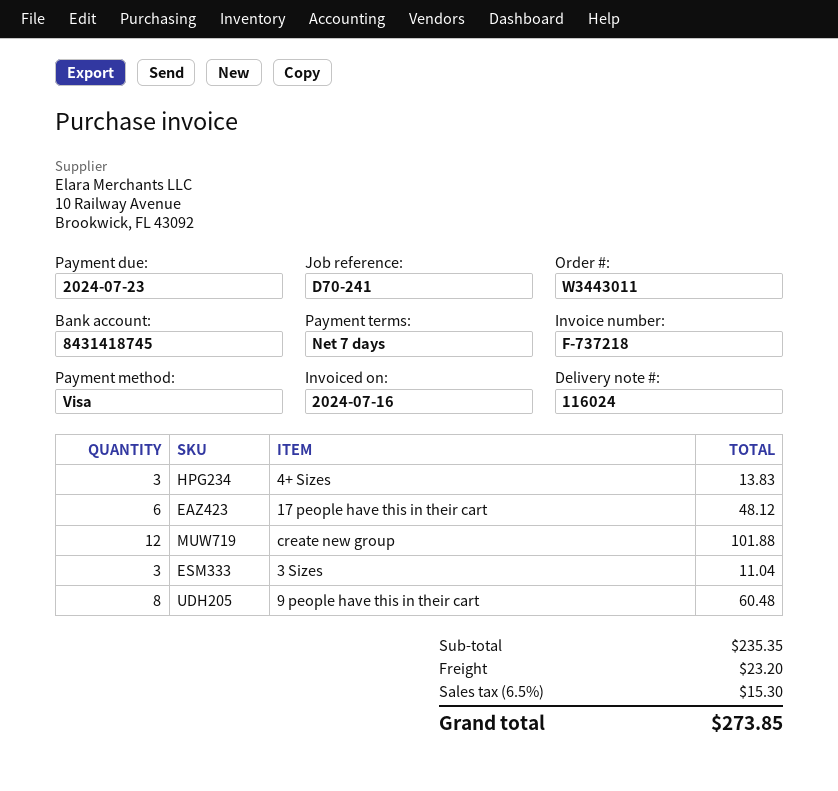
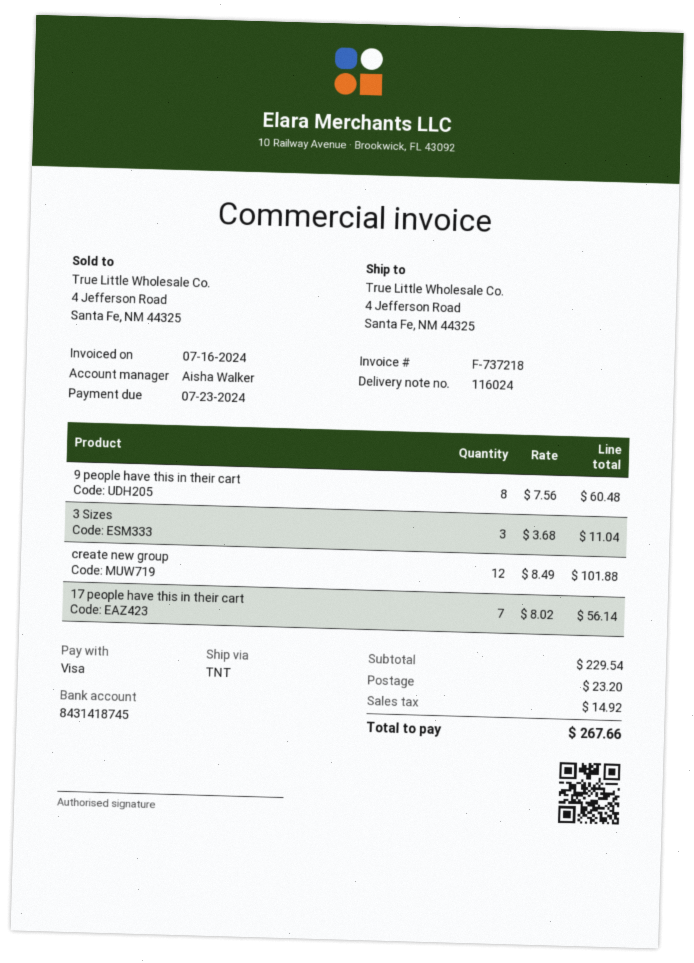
4+ Sizes: 3 for 13.83 -> none
17 people have this in their cart: 6 for 48.12 -> 7 for 56.14
subtotal: 235.35 -> 229.54
tax: 15.30 -> 14.92
total: 273.85 -> 267.66

